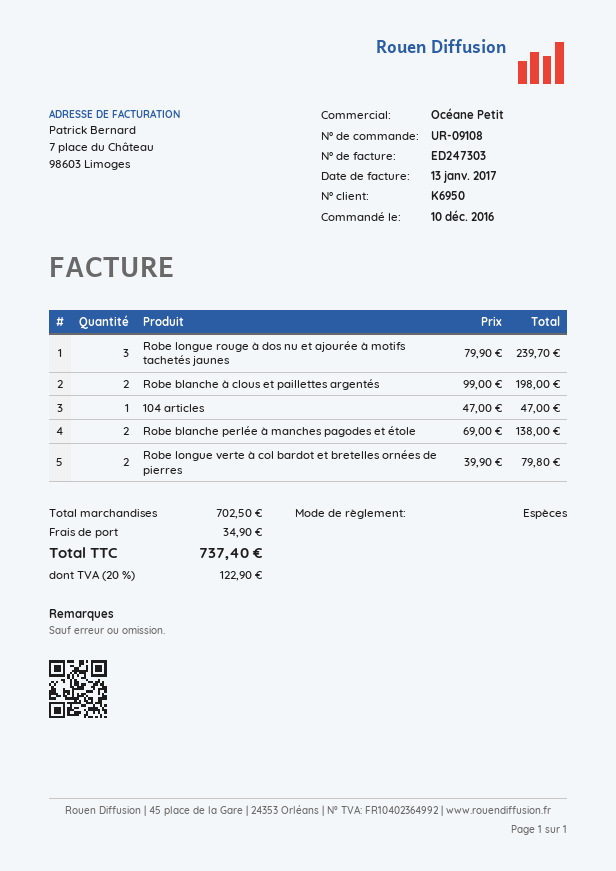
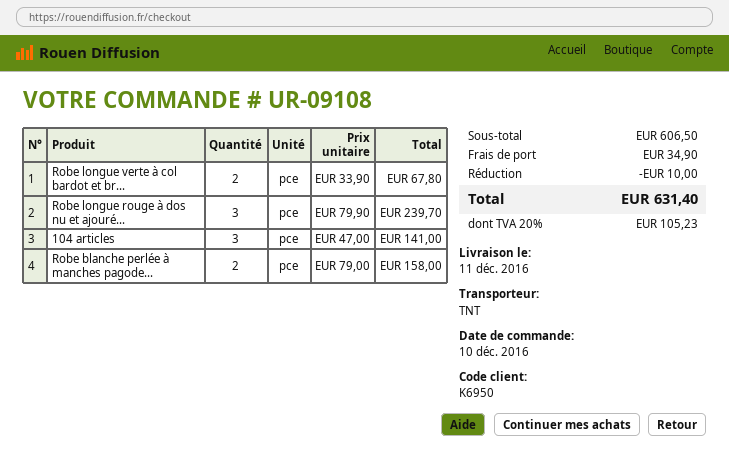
Robe blanche à clous et paillettes argentés: 2 x 99.00 = 198.00 -> none
104 articles: 1 x 47.00 = 47.00 -> 3 x 47.00 = 141.00
Robe blanche perlée à manches pagodes et étole: 2 x 69.00 = 138.00 -> 2 x 79.00 = 158.00
Robe longue verte à col bardot et bretelles ornées de pierres: 2 x 39.90 = 79.80 -> 2 x 33.90 = 67.80
subtotal: 702.50 -> 606.50
discount: none -> 10.00
tax: 20% = 122.90 -> 20% = 105.23
total: 737.40 -> 631.40

